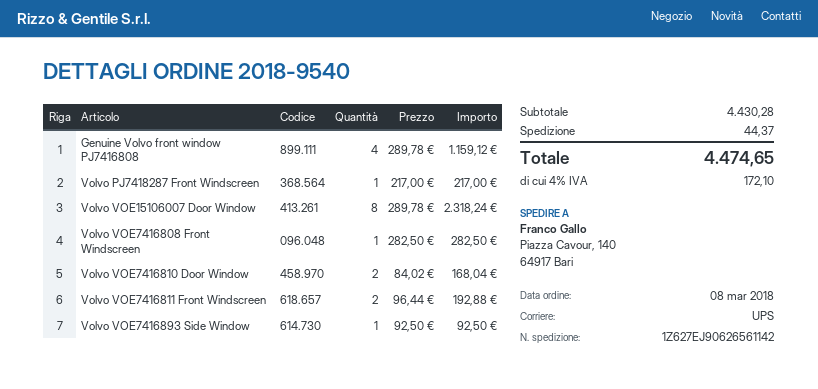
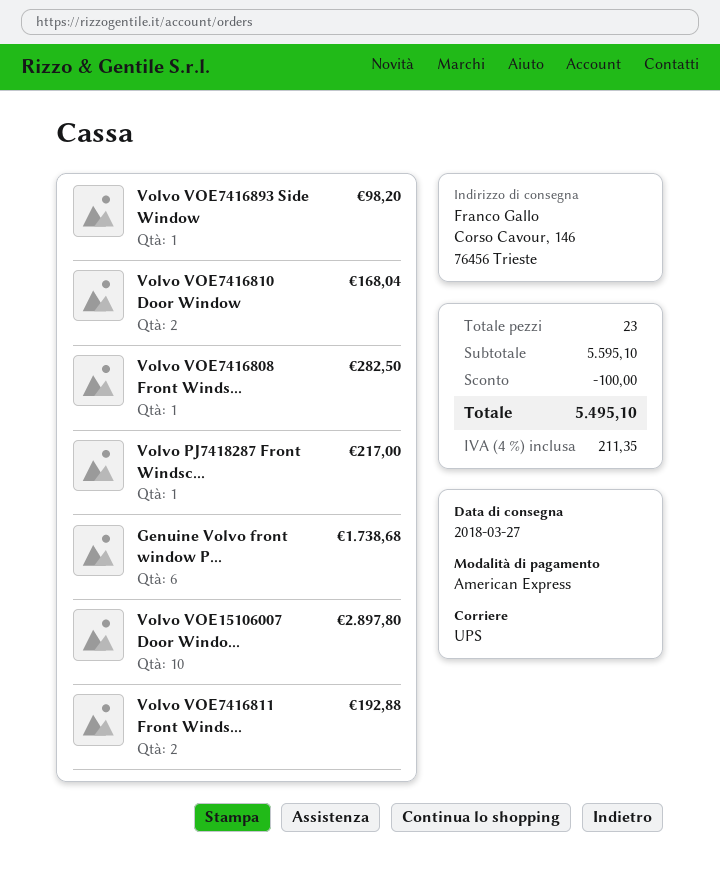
ship to: Piazza Cavour, 140, 64917 Bari -> Corso Cavour, 146, 76456 Trieste
Genuine Volvo front window PJ7416808: 4 for 1159.12 -> 6 for 1738.68
Volvo VOE15106007 Door Window: 8 for 2318.24 -> 10 for 2897.80
Volvo VOE7416893 Side Window: 1 for 92.50 -> 1 for 98.20
subtotal: 4430.28 -> 5595.10
discount: none -> 100.00
shipping: 44.37 -> none
tax: 4% = 172.10 -> 4% = 211.35
total: 4474.65 -> 5495.10

